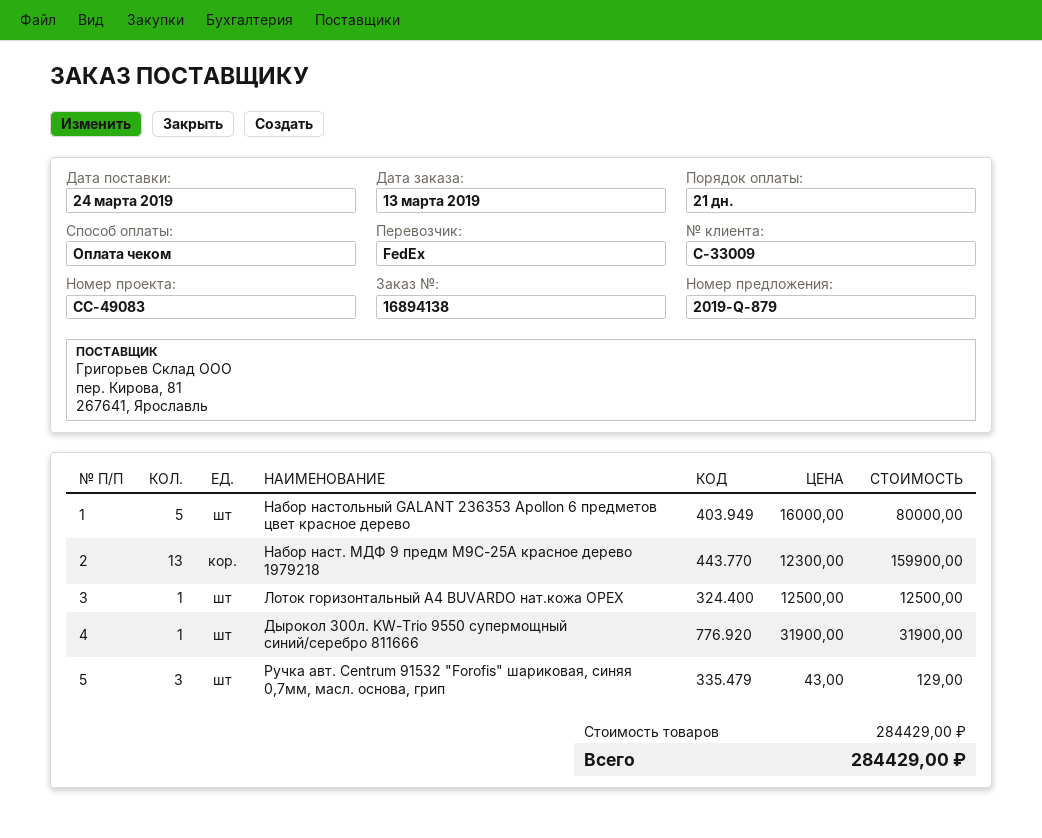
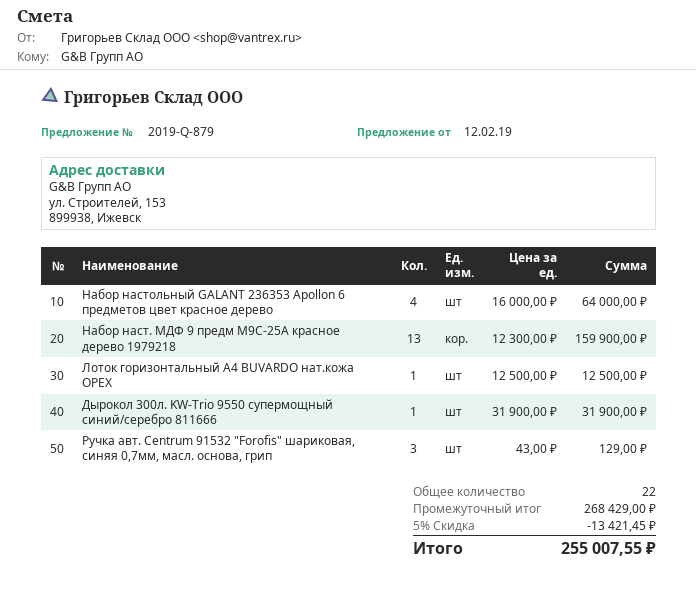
Набор настольный GALANT 236353 Apollon 6 предметов цвет красное дерево: 5 x 16000.00 = 80000.00 -> 4 x 16000.00 = 64000.00
subtotal: 284429.00 -> 268429.00
discount: none -> 5% = 13421.45
total: 284429.00 -> 255007.55

